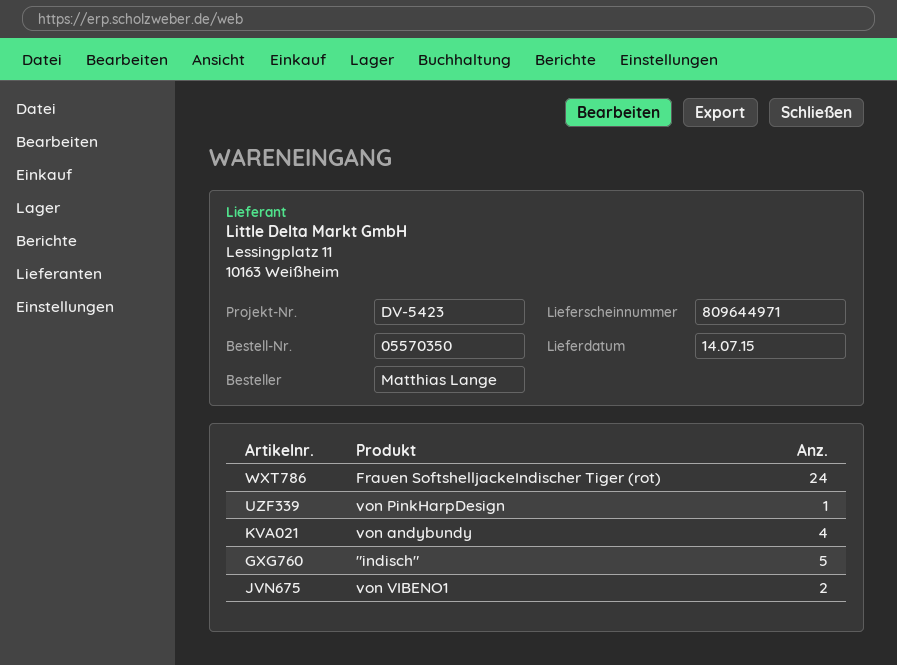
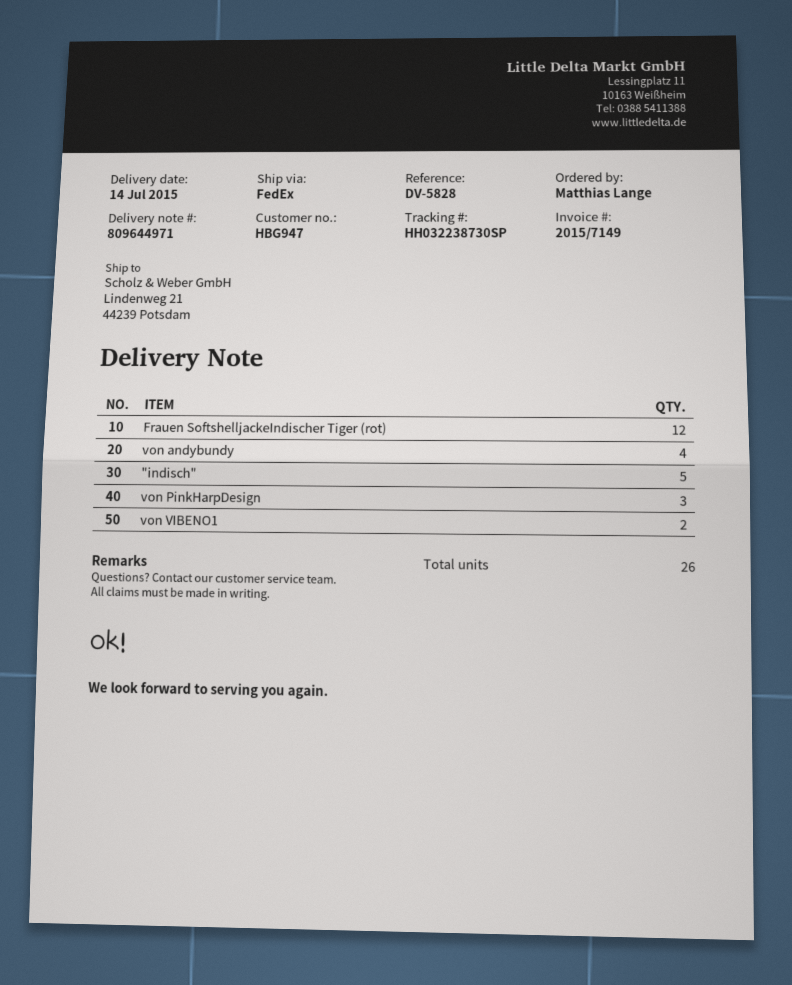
reference: DV-5423 -> DV-5828
Frauen SoftshelljackeIndischer Tiger (rot): 24 -> 12
von PinkHarpDesign: 1 -> 3

